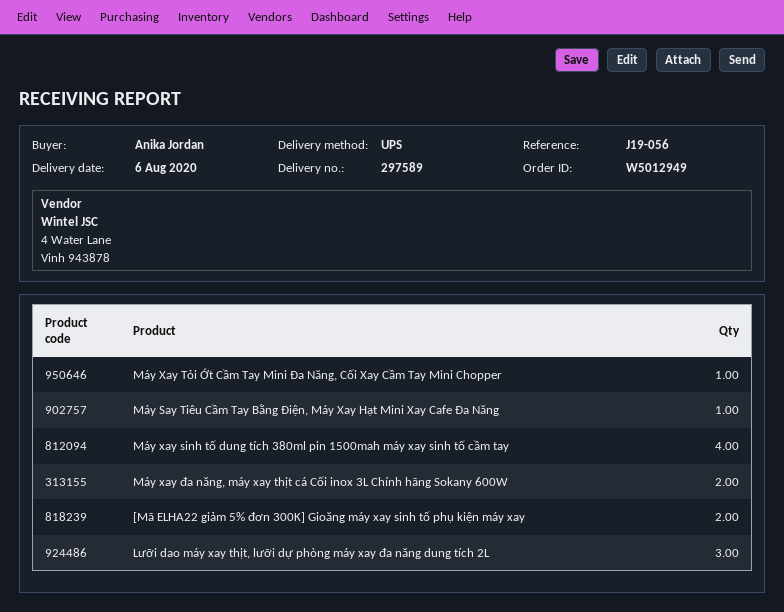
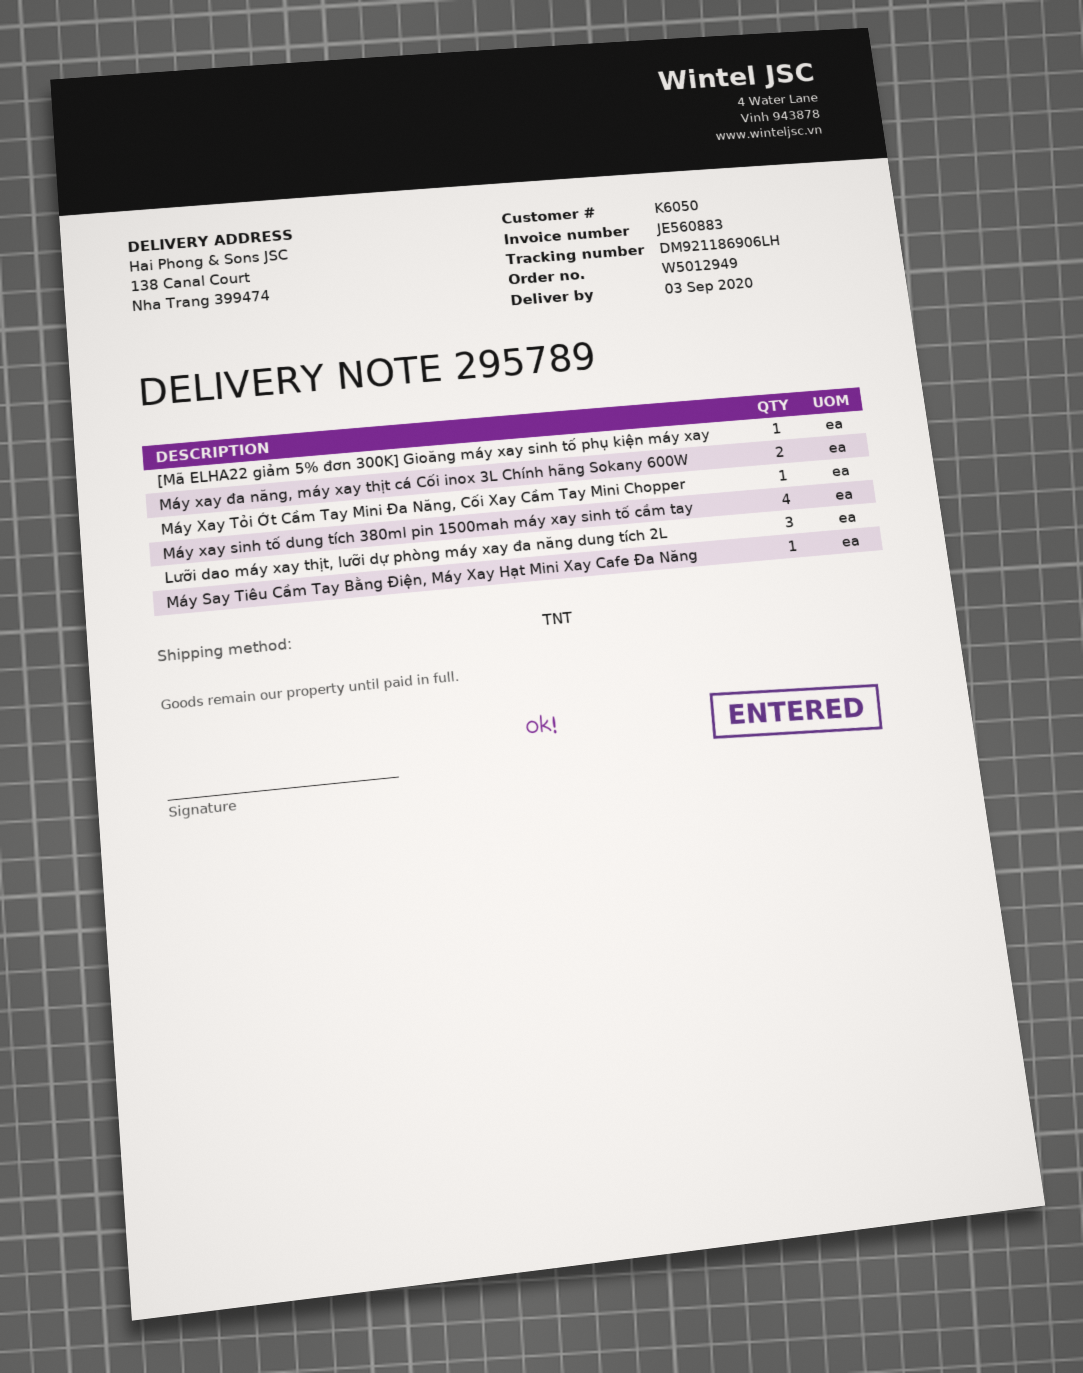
delivery note number: 297589 -> 295789
delivery date: 2020-08-06 -> 2020-09-03
shipping method: UPS -> TNT
[Mã ELHA22 giảm 5% đơn 300K] Gioăng máy xay sinh tố phụ kiện máy xay: 2 -> 1

